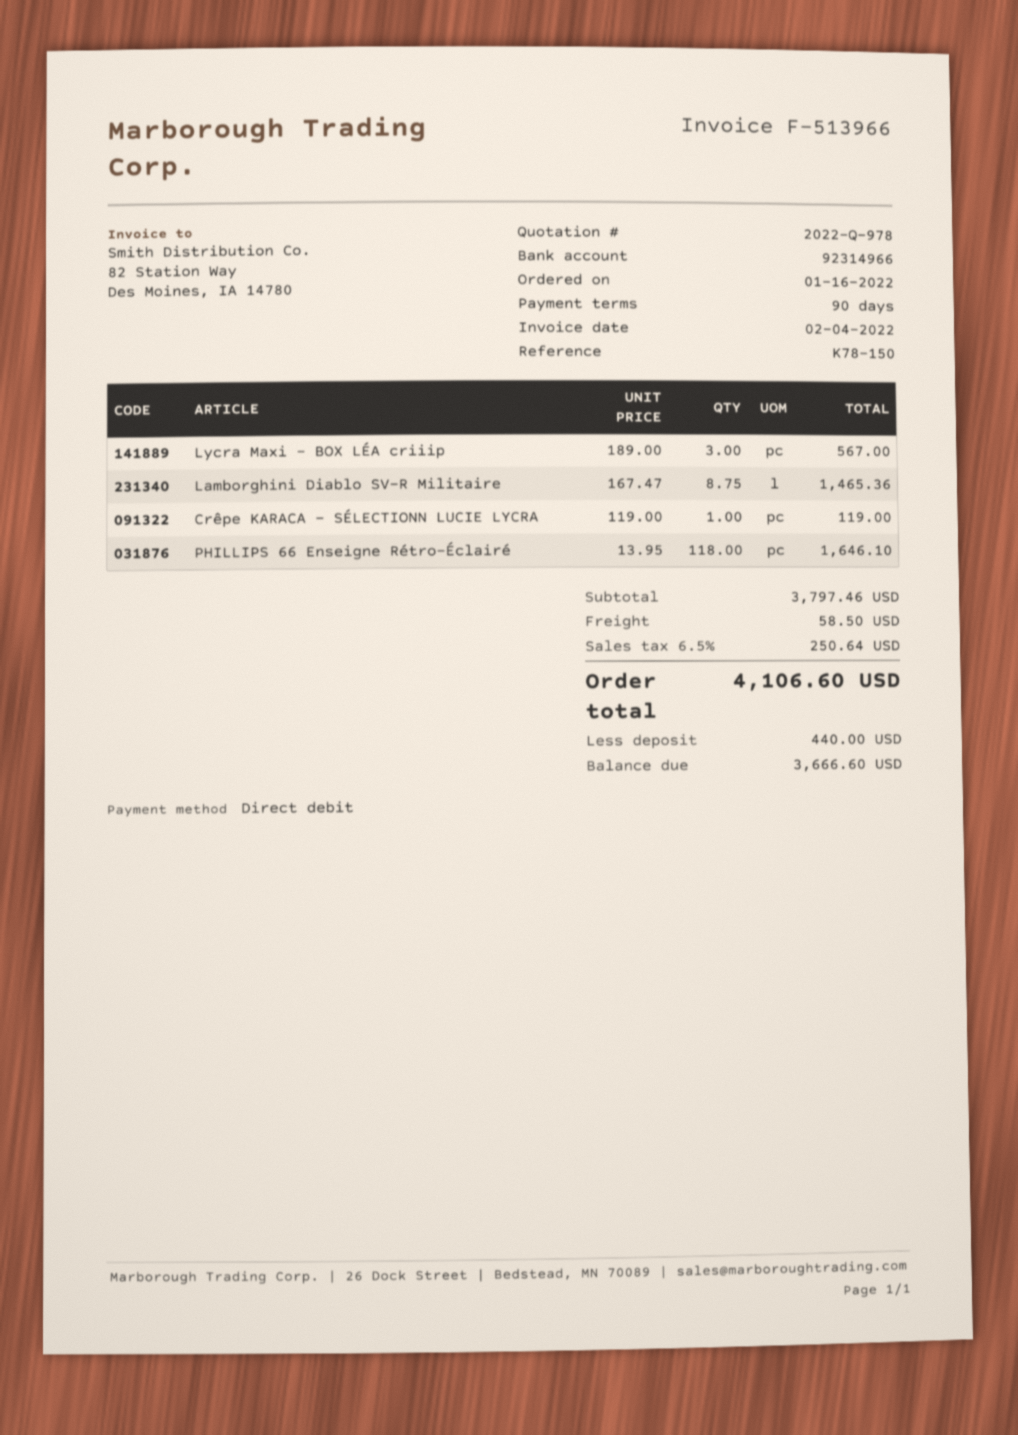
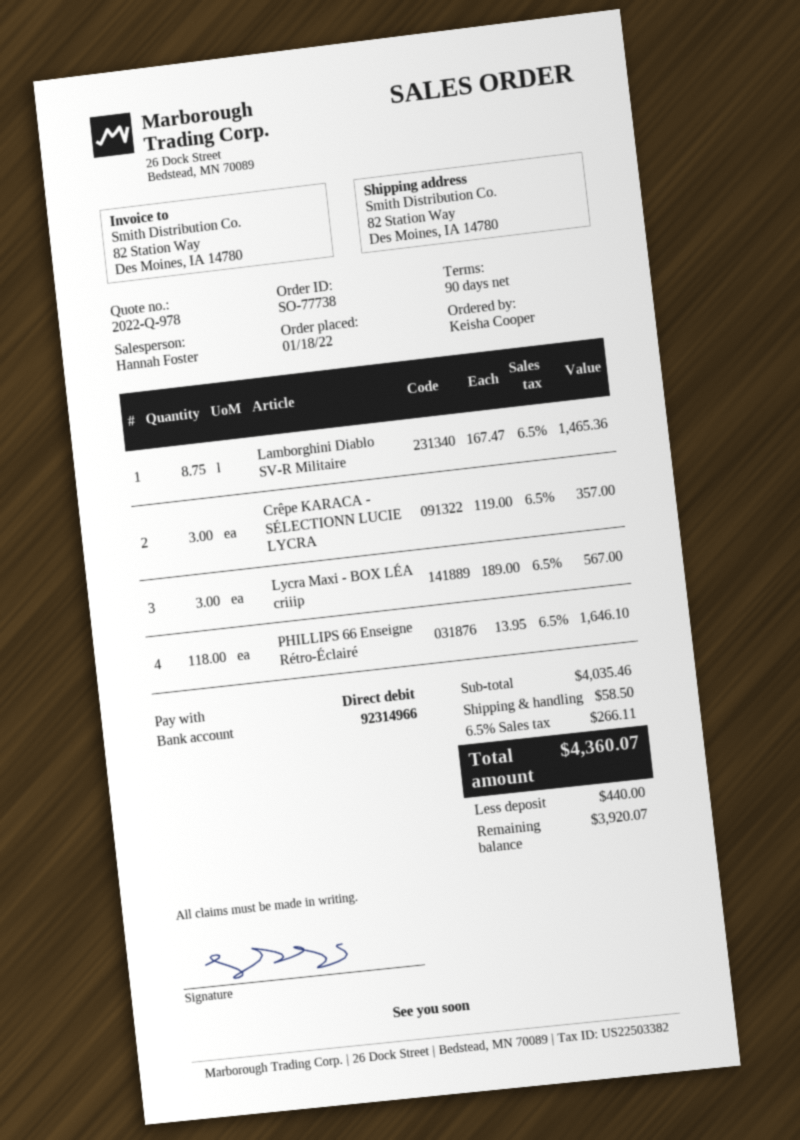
order date: 2022-01-16 -> 2022-01-18
Crêpe KARACA - SÉLECTIONN LUCIE LYCRA: 1 x 119.00 = 119.00 -> 3 x 119.00 = 357.00
subtotal: 3797.46 -> 4035.46
tax: 6.5% = 250.64 -> 6.5% = 266.11
total: 4106.60 -> 4360.07
balance: 3666.60 -> 3920.07

